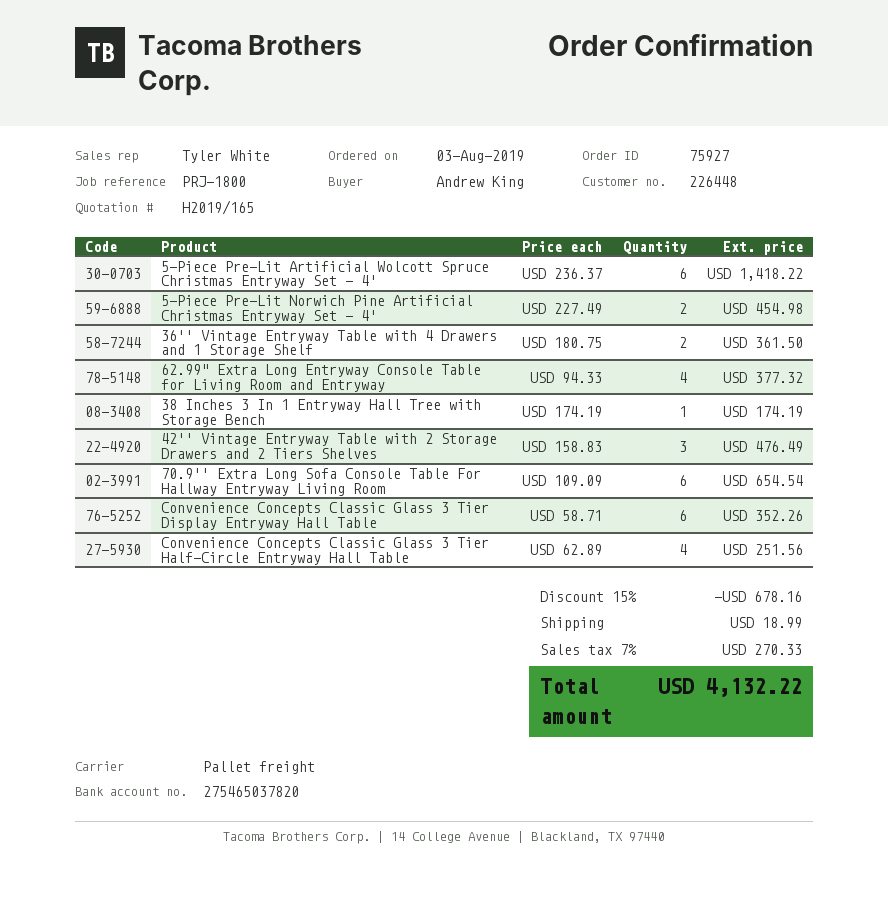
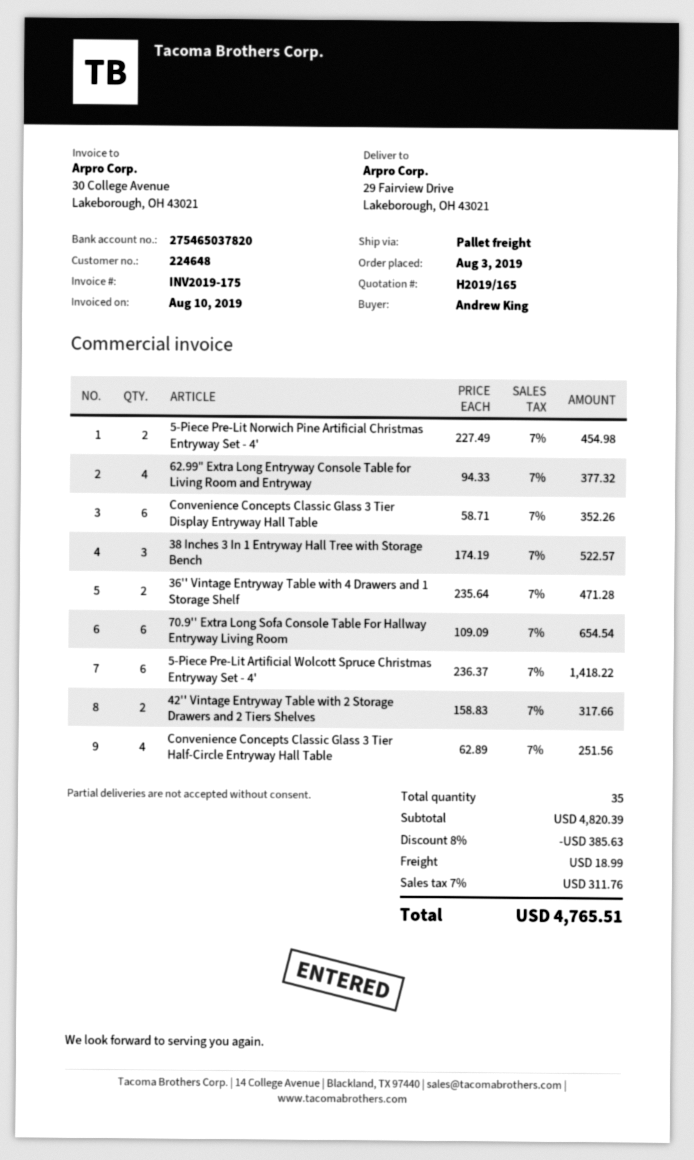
customer number: 226448 -> 224648
36'' Vintage Entryway Table with 4 Drawers and 1 Storage Shelf: 2 x 180.75 = 361.50 -> 2 x 235.64 = 471.28
38 Inches 3 In 1 Entryway Hall Tree with Storage Bench: 1 x 174.19 = 174.19 -> 3 x 174.19 = 522.57
42'' Vintage Entryway Table with 2 Storage Drawers and 2 Tiers Shelves: 3 x 158.83 = 476.49 -> 2 x 158.83 = 317.66
discount: 15% = 678.16 -> 8% = 385.63
tax: 7% = 270.33 -> 7% = 311.76
total: 4132.22 -> 4765.51

